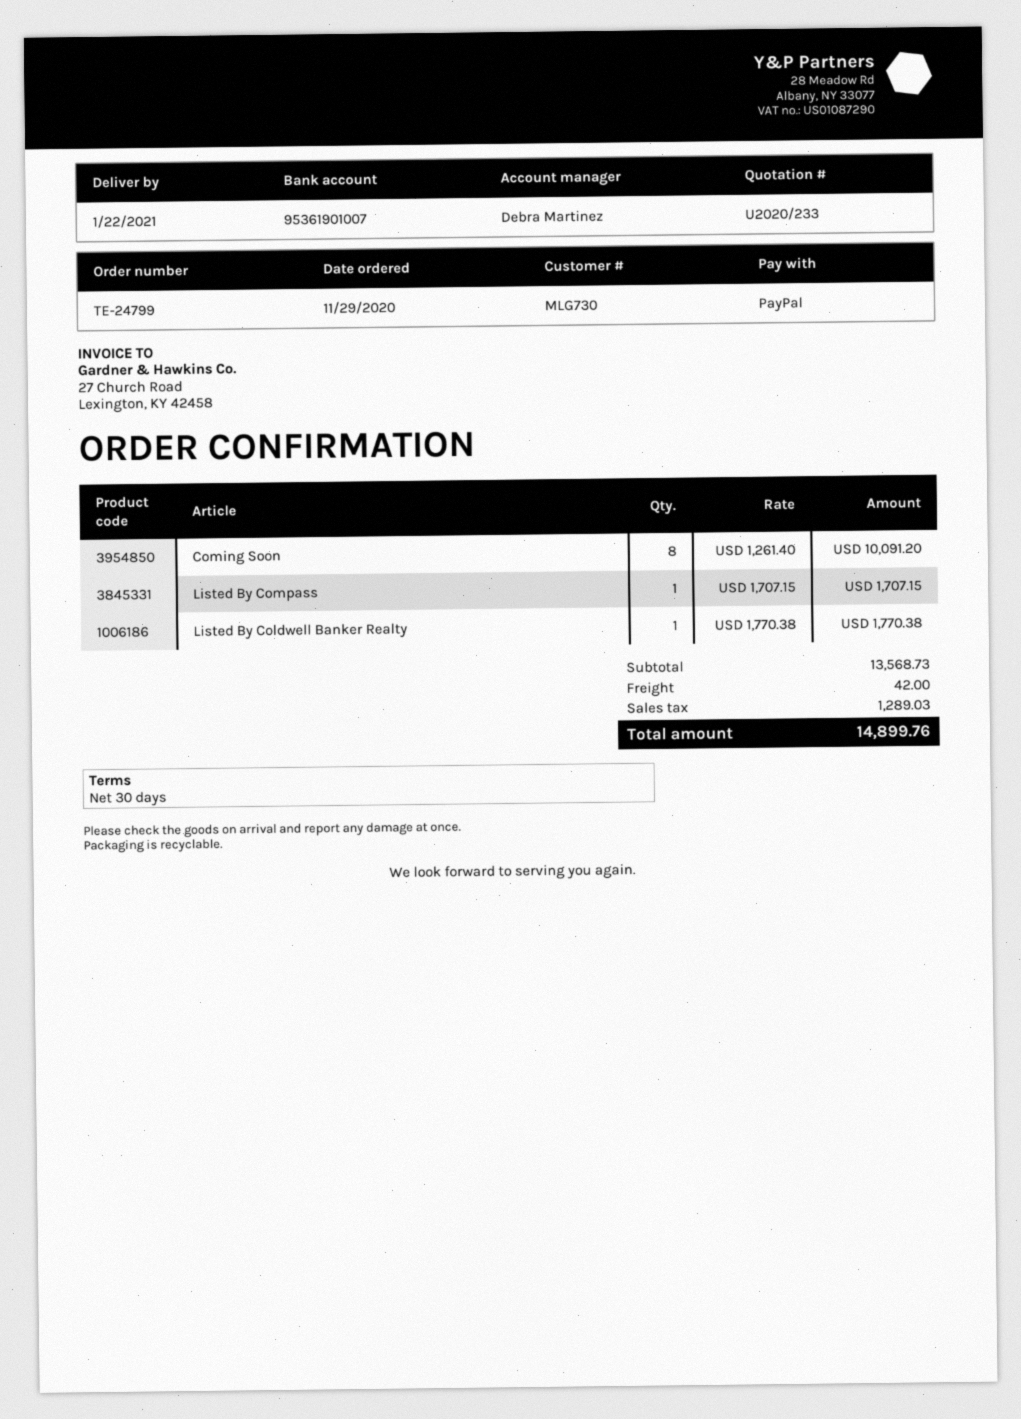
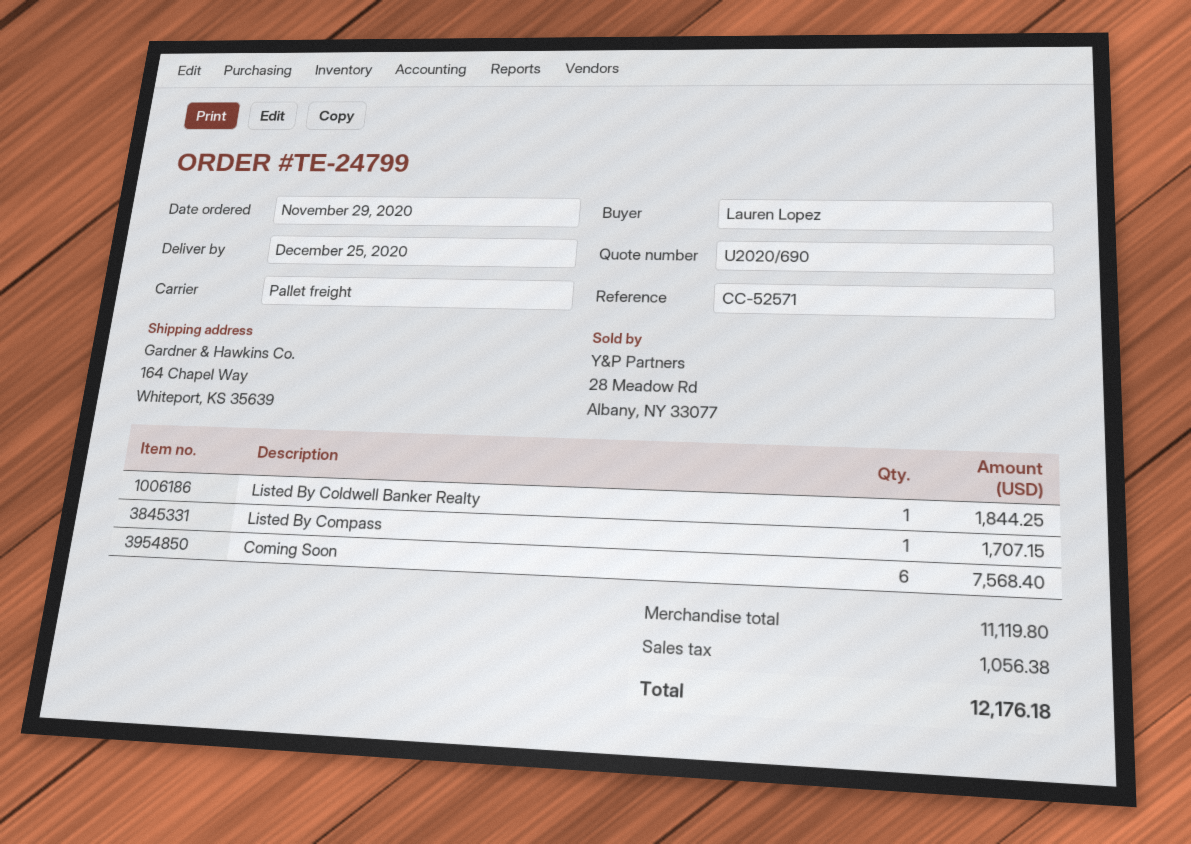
quote number: U2020/233 -> U2020/690
delivery date: 2021-01-22 -> 2020-12-25
Coming Soon: 8 for 10091.20 -> 6 for 7568.40
Listed By Coldwell Banker Realty: 1 for 1770.38 -> 1 for 1844.25
subtotal: 13568.73 -> 11119.80
shipping: 42.00 -> none
tax: 1289.03 -> 1056.38
total: 14899.76 -> 12176.18

